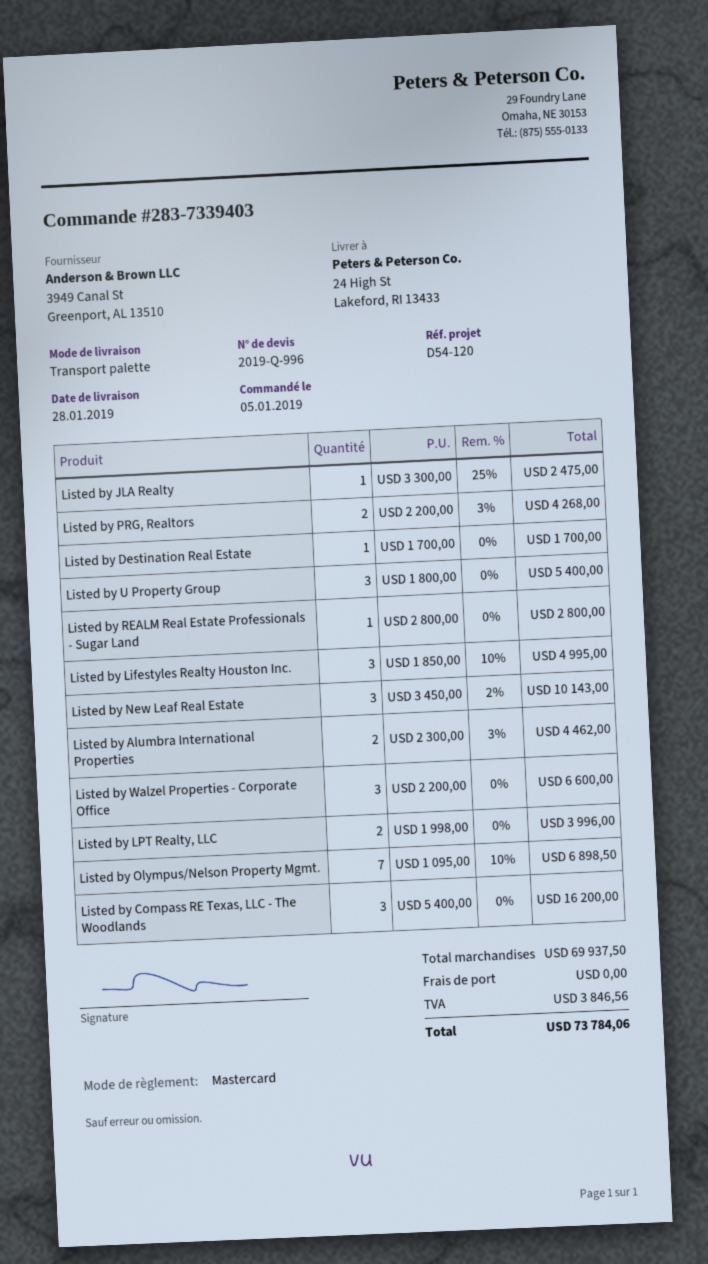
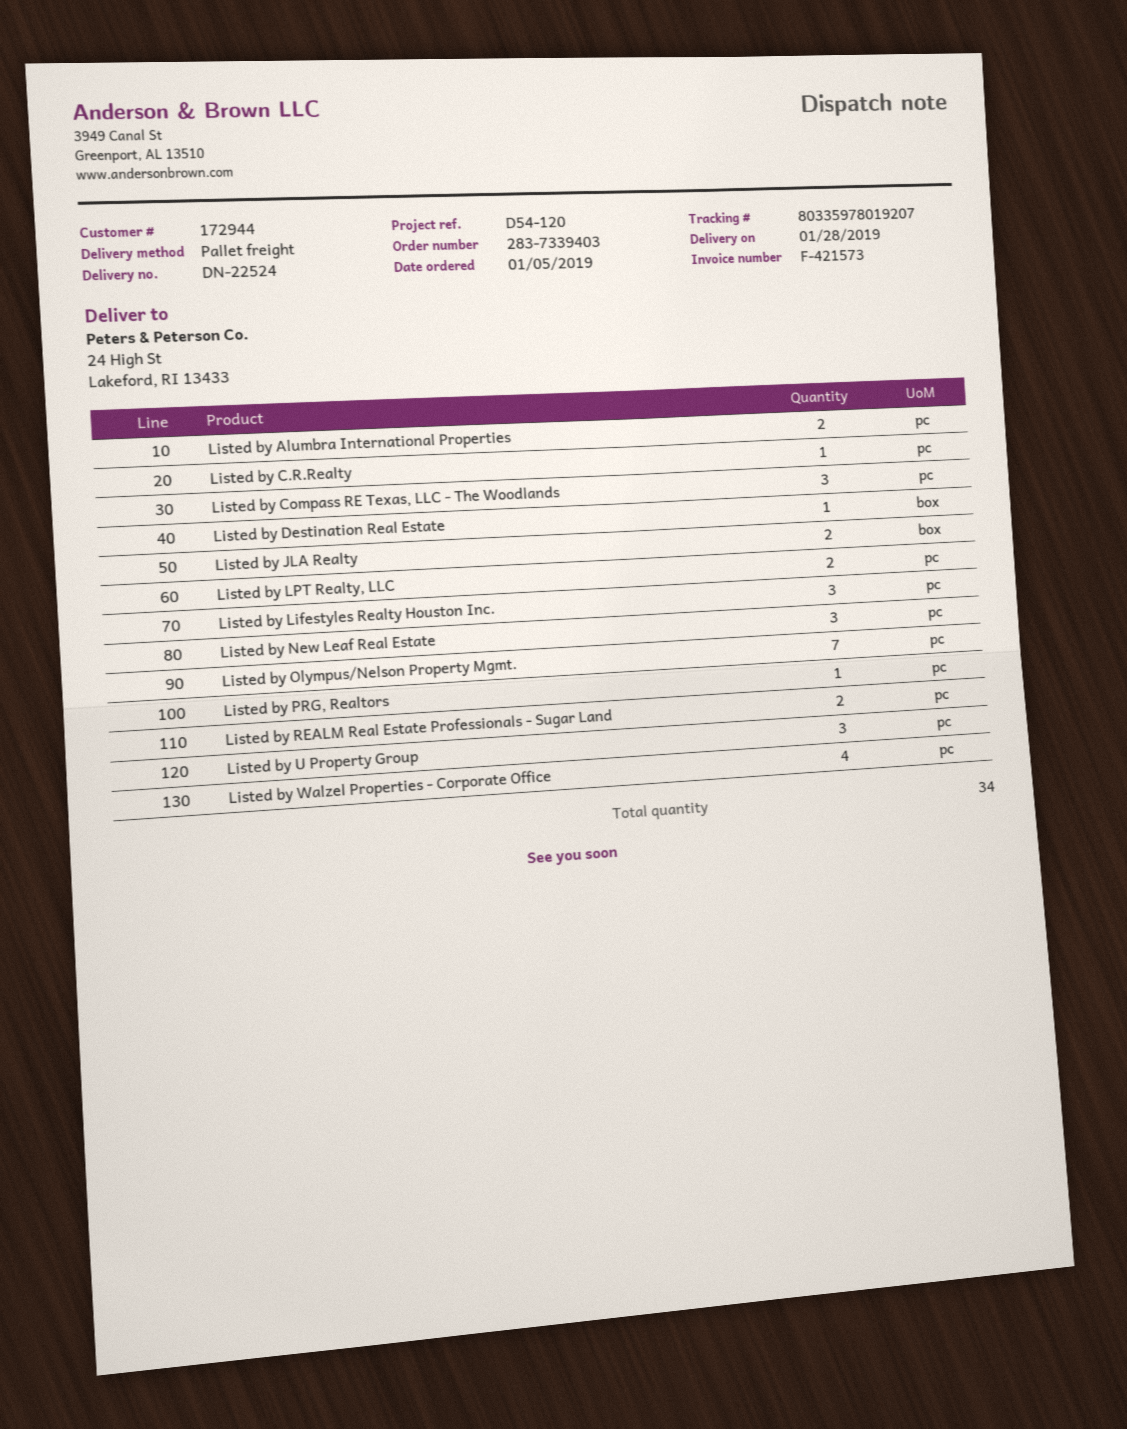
Listed by JLA Realty: 1 -> 2
Listed by PRG, Realtors: 2 -> 1
Listed by REALM Real Estate Professionals - Sugar Land: 1 -> 2
Listed by Walzel Properties - Corporate Office: 3 -> 4
Listed by C.R.Realty: none -> 1

